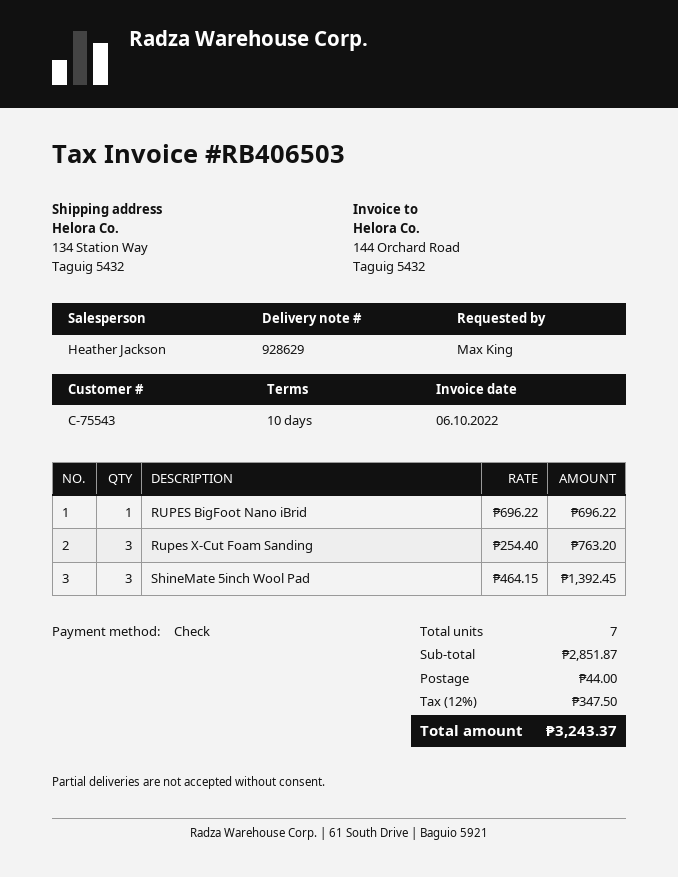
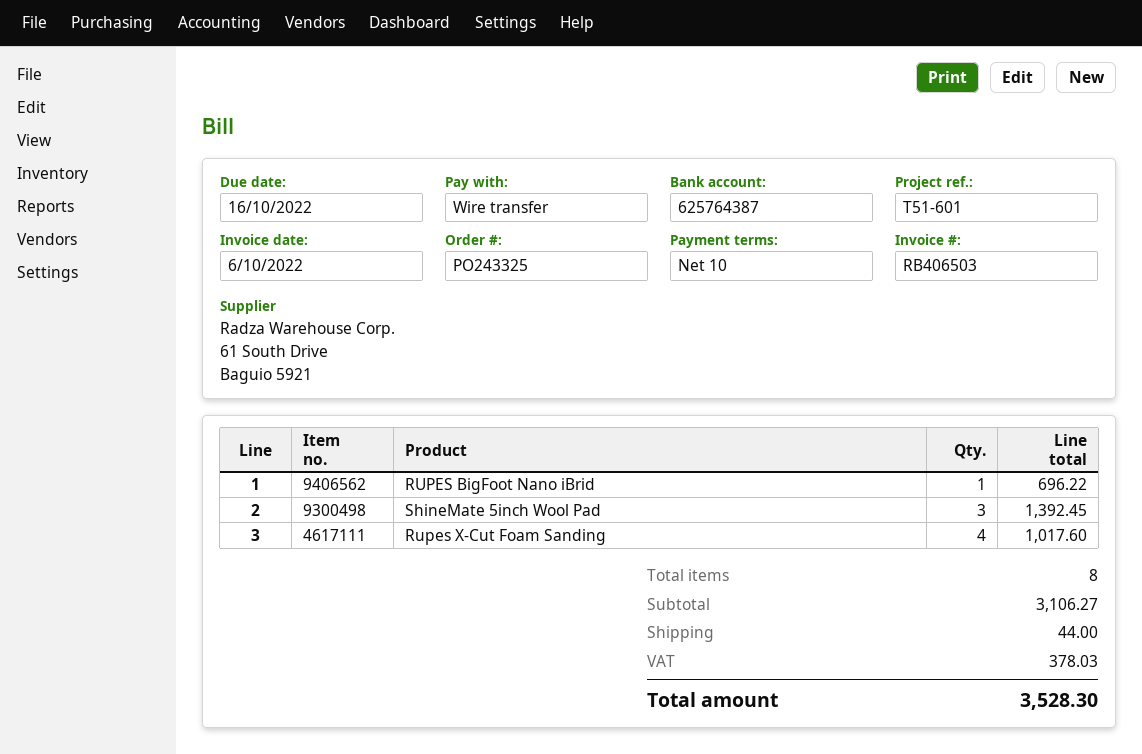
payment method: cheque -> bank transfer
Rupes X-Cut Foam Sanding: 3 for 763.20 -> 4 for 1017.60
total quantity: 7 -> 8
subtotal: 2851.87 -> 3106.27
tax: 347.50 -> 378.03
total: 3243.37 -> 3528.30

